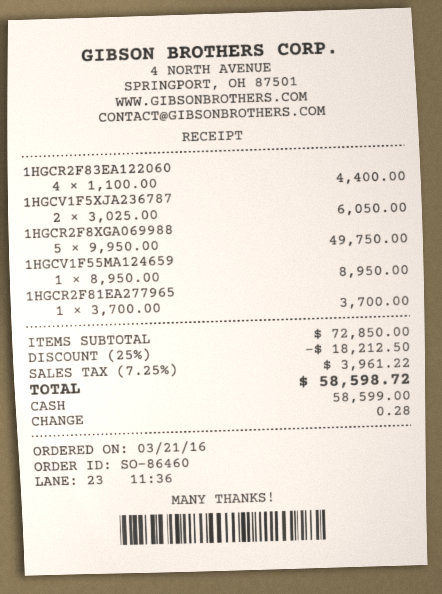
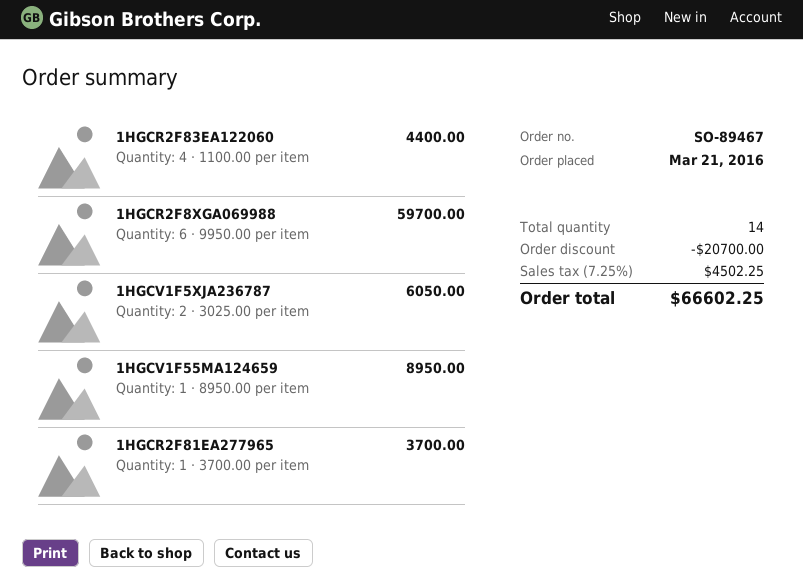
order number: SO-86460 -> SO-89467
1HGCR2F8XGA069988: 5 x 9950.00 = 49750.00 -> 6 x 9950.00 = 59700.00
discount: 18212.50 -> 20700.00
tax: 7.25% = 3961.22 -> 7.25% = 4502.25
total: 58598.72 -> 66602.25

